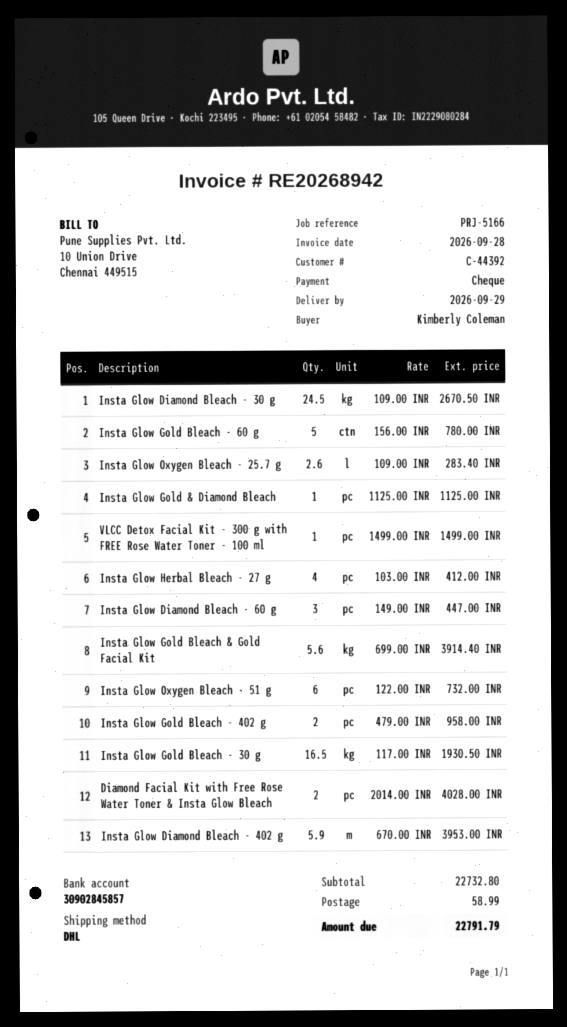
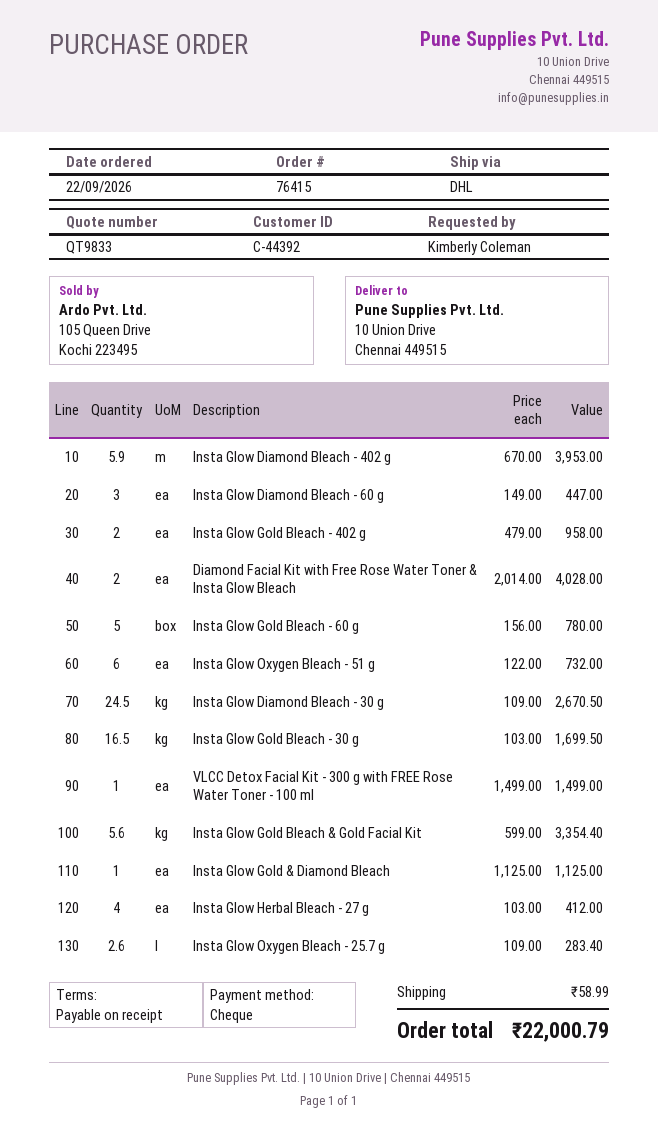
Insta Glow Gold Bleach & Gold Facial Kit: 5.6 x 699.00 = 3914.40 -> 5.6 x 599.00 = 3354.40
Insta Glow Gold Bleach - 30 g: 16.5 x 117.00 = 1930.50 -> 16.5 x 103.00 = 1699.50
total: 22791.79 -> 22000.79

